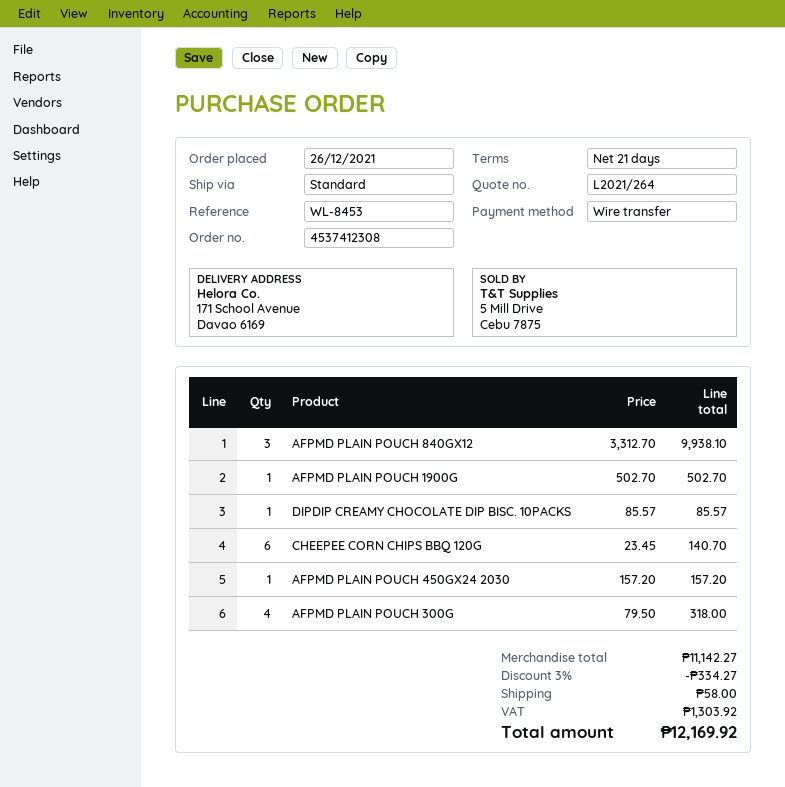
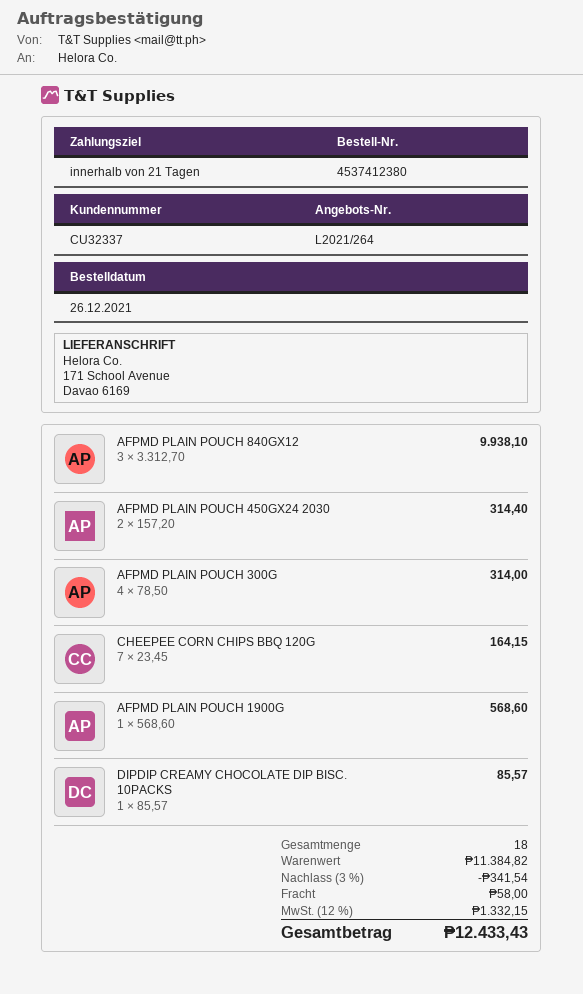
order number: 4537412308 -> 4537412380
AFPMD PLAIN POUCH 1900G: 1 x 502.70 = 502.70 -> 1 x 568.60 = 568.60
CHEEPEE CORN CHIPS BBQ 120G: 6 x 23.45 = 140.70 -> 7 x 23.45 = 164.15
AFPMD PLAIN POUCH 450GX24 2030: 1 x 157.20 = 157.20 -> 2 x 157.20 = 314.40
AFPMD PLAIN POUCH 300G: 4 x 79.50 = 318.00 -> 4 x 78.50 = 314.00
subtotal: 11142.27 -> 11384.82
discount: 3% = 334.27 -> 3% = 341.54
tax: 1303.92 -> 1332.15
total: 12169.92 -> 12433.43

